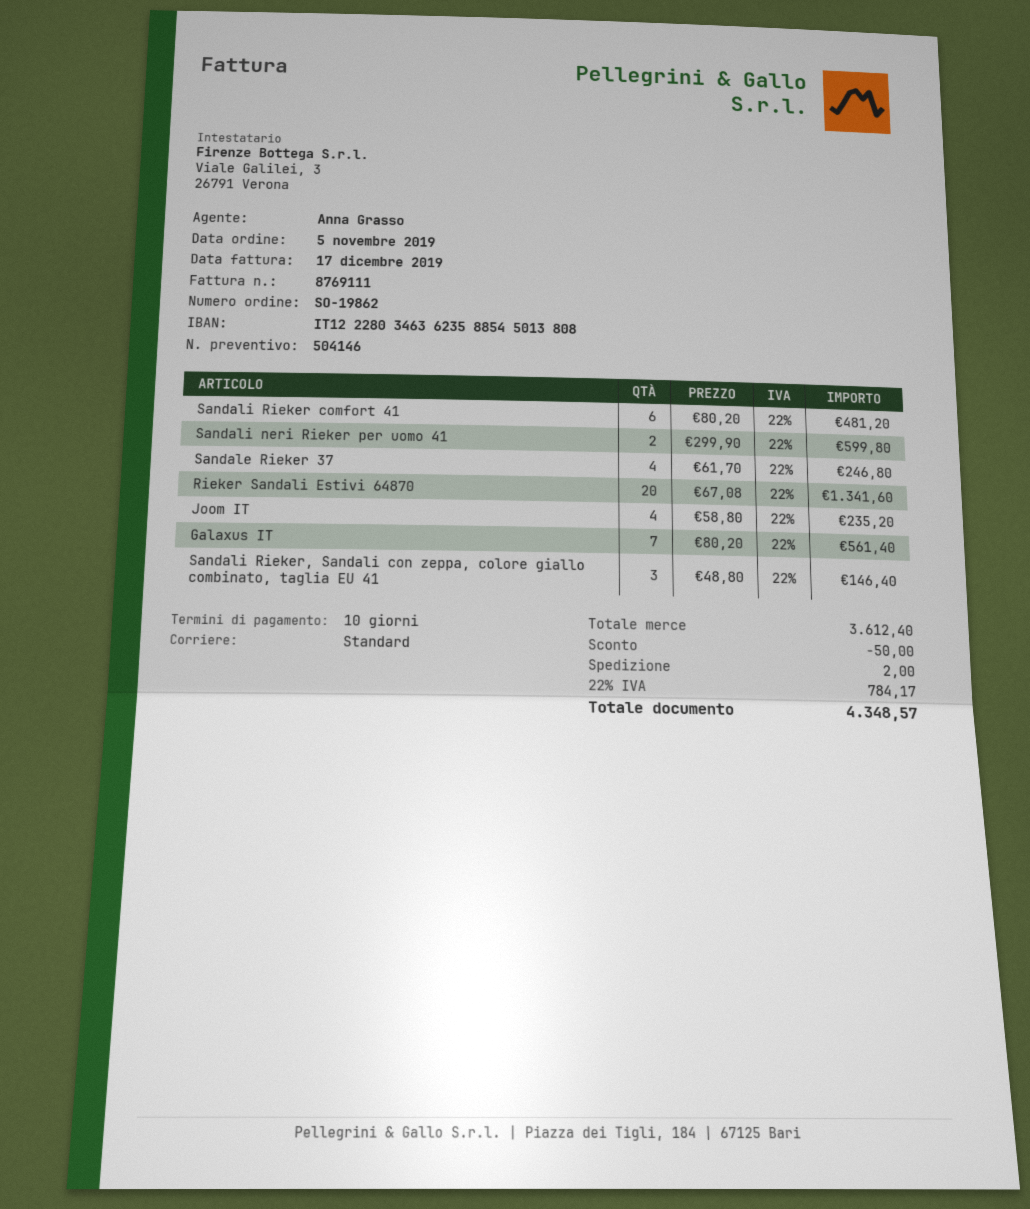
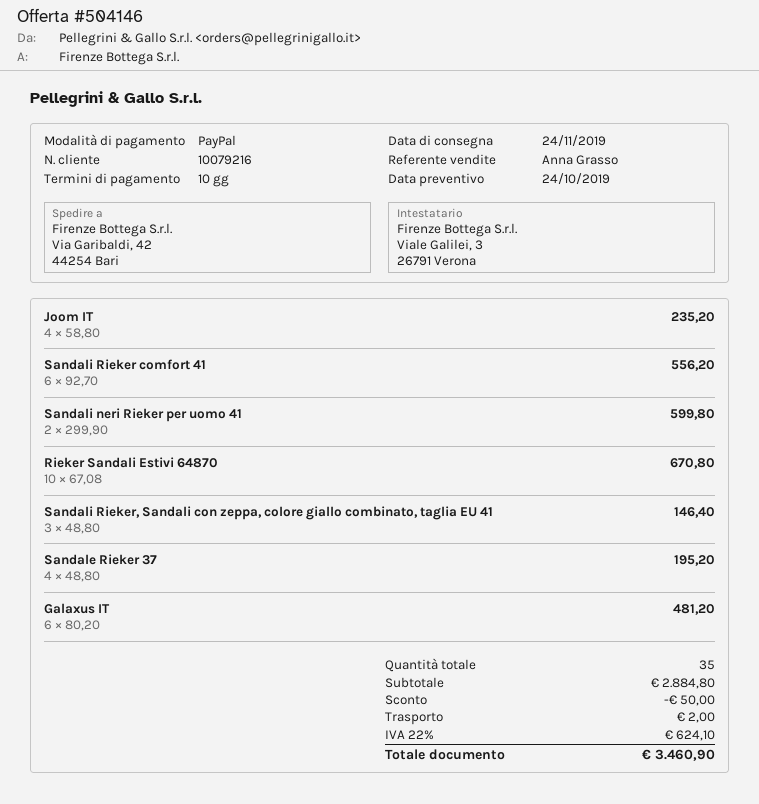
Sandali Rieker comfort 41: 6 x 80.20 = 481.20 -> 6 x 92.70 = 556.20
Sandale Rieker 37: 4 x 61.70 = 246.80 -> 4 x 48.80 = 195.20
Rieker Sandali Estivi 64870: 20 x 67.08 = 1341.60 -> 10 x 67.08 = 670.80
Galaxus IT: 7 x 80.20 = 561.40 -> 6 x 80.20 = 481.20
subtotal: 3612.40 -> 2884.80
tax: 22% = 784.17 -> 22% = 624.10
total: 4348.57 -> 3460.90

